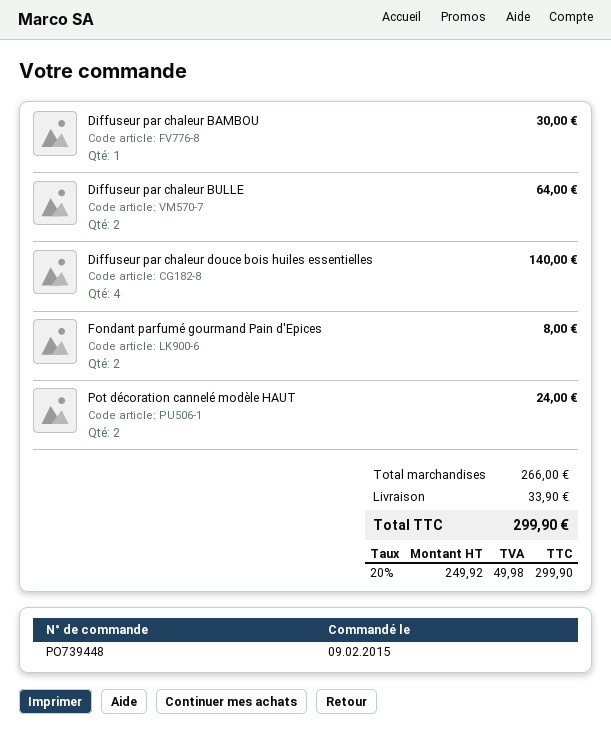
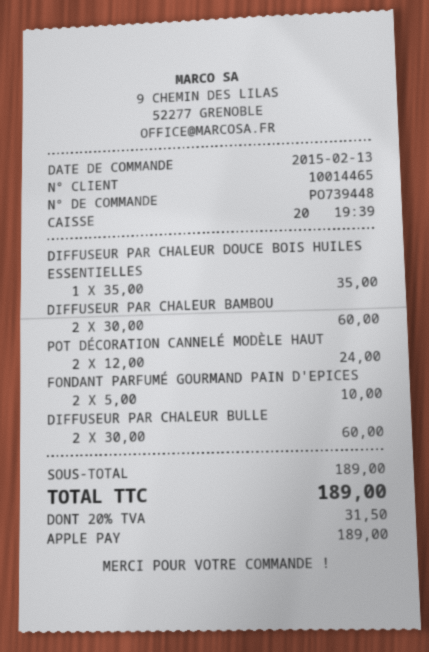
order date: 2015-02-09 -> 2015-02-13
Diffuseur par chaleur BAMBOU: 1 for 30.00 -> 2 for 60.00
Diffuseur par chaleur BULLE: 2 for 64.00 -> 2 for 60.00
Diffuseur par chaleur douce bois huiles essentielles: 4 for 140.00 -> 1 for 35.00
Fondant parfumé gourmand Pain d'Epices: 2 for 8.00 -> 2 for 10.00
subtotal: 266.00 -> 189.00
shipping: 33.90 -> none
tax: 20% = 49.98 -> 20% = 31.50
total: 299.90 -> 189.00

